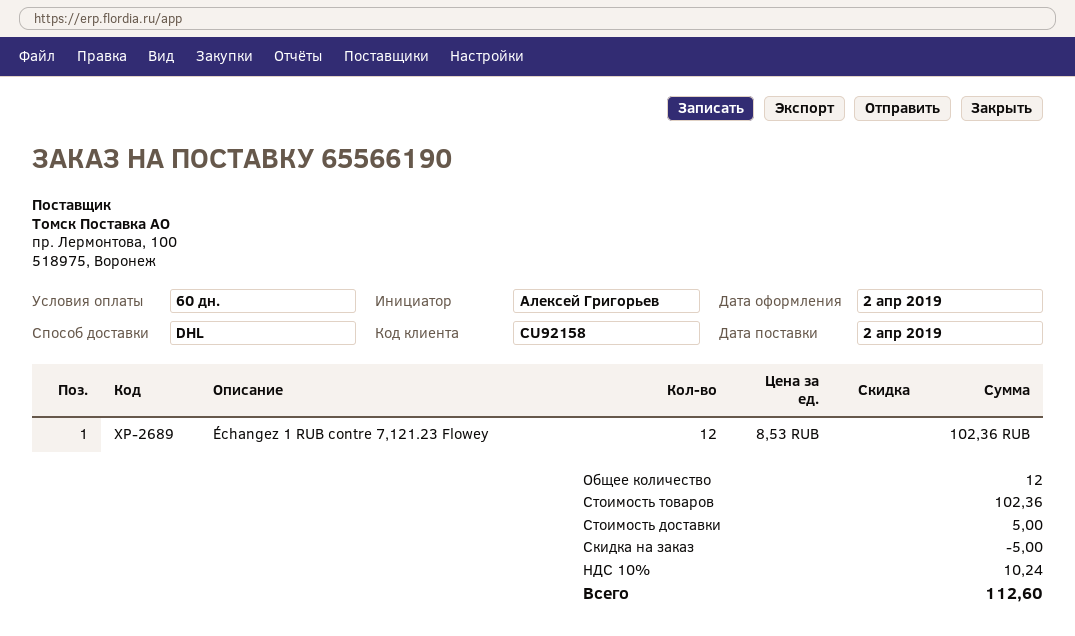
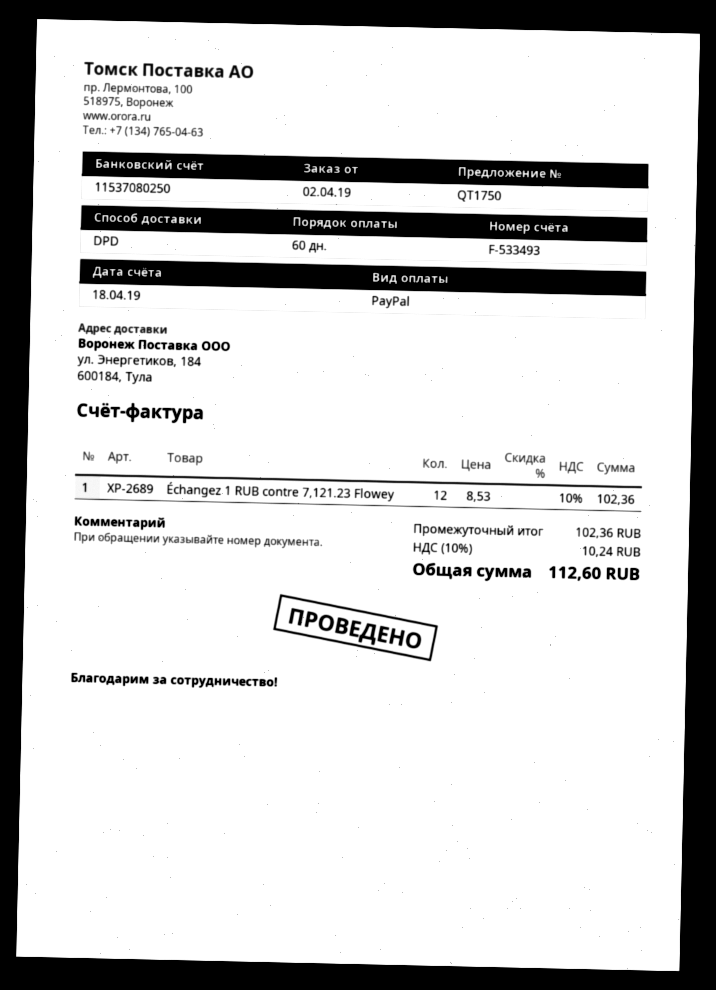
shipping method: DHL -> DPD
discount: 5.00 -> none
shipping: 5.00 -> none

